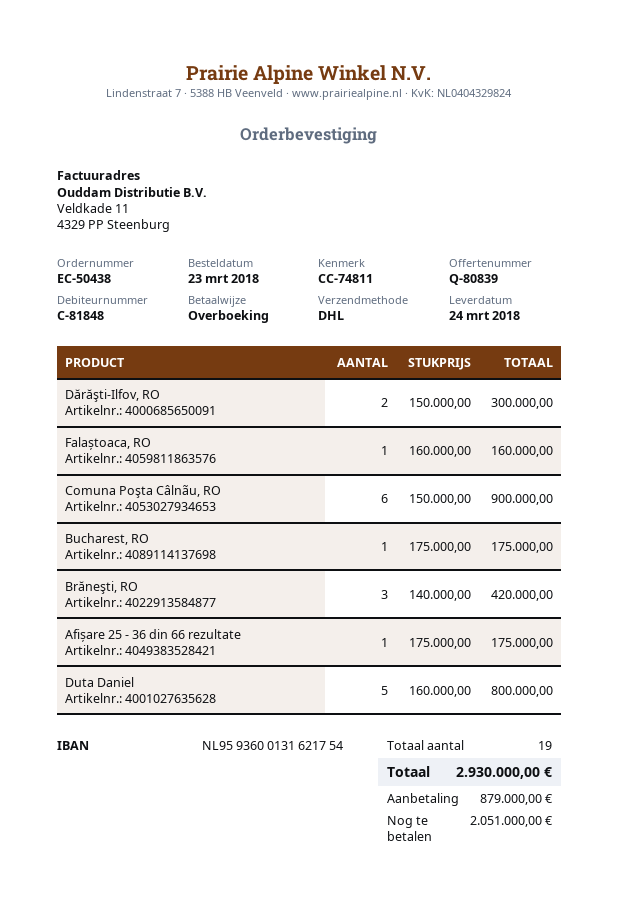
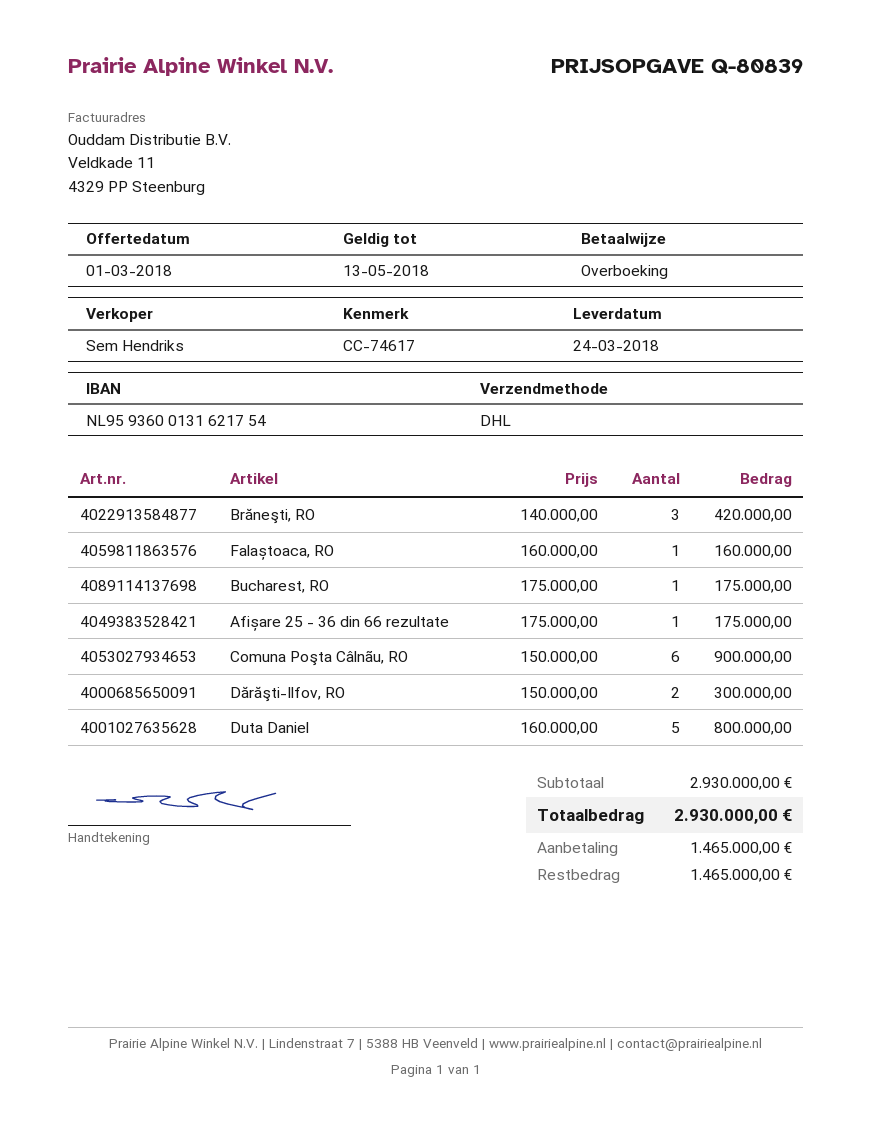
reference: CC-74811 -> CC-74617
deposit: 879000.00 -> 1465000.00
balance: 2051000.00 -> 1465000.00

